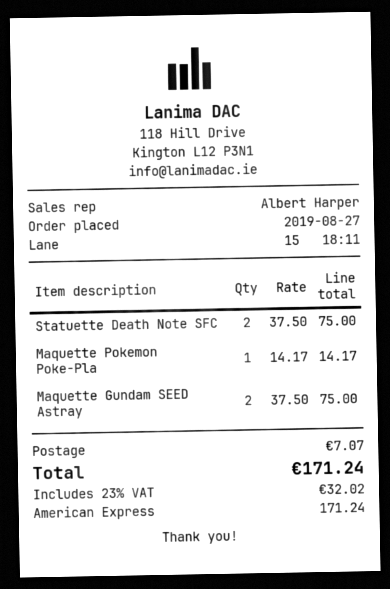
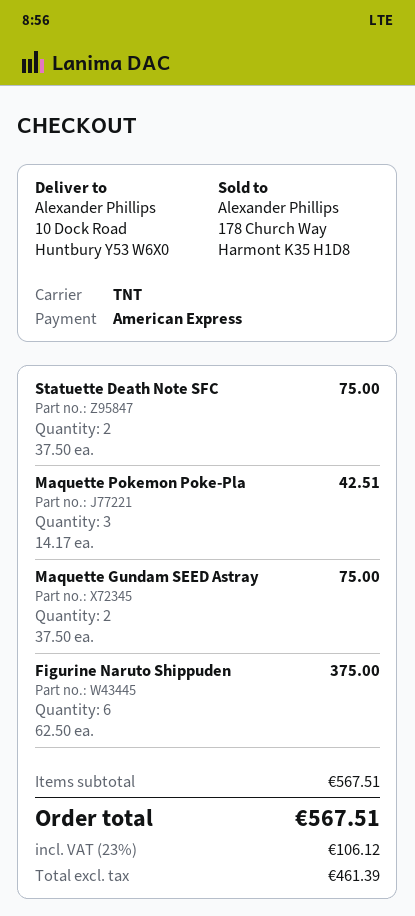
Maquette Pokemon Poke-Pla: 1 x 14.17 = 14.17 -> 3 x 14.17 = 42.51
Figurine Naruto Shippuden: none -> 6 x 62.50 = 375.00
shipping: 7.07 -> none
tax: 23% = 32.02 -> 23% = 106.12
total: 171.24 -> 567.51

